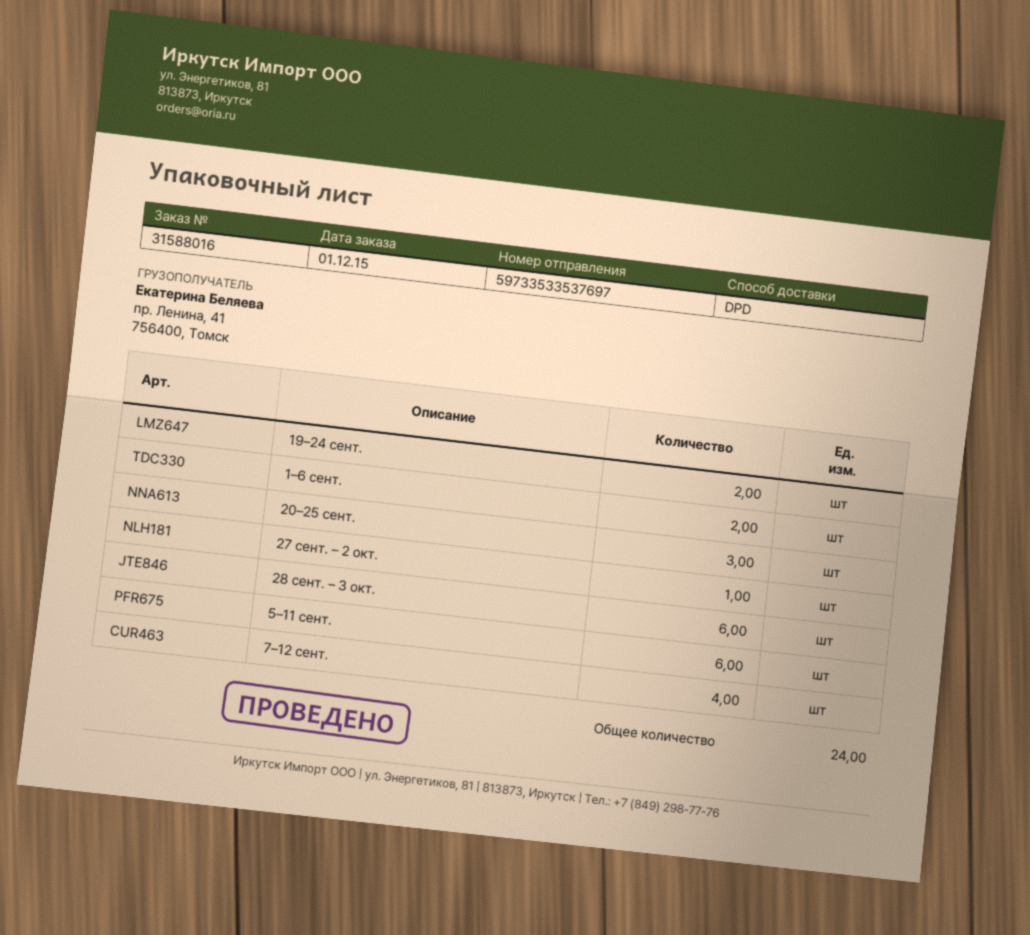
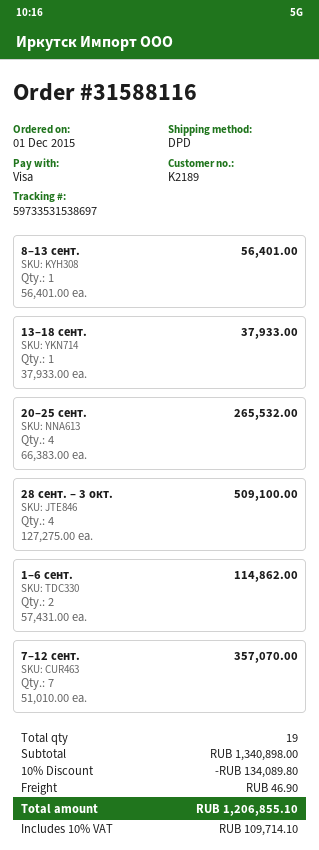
order number: 31588016 -> 31588116
tracking number: 59733533537697 -> 59733531538697
19–24 сент.: 2 -> none
20–25 сент.: 3 -> 4
27 сент. – 2 окт.: 1 -> none
28 сент. – 3 окт.: 6 -> 4
5–11 сент.: 6 -> none
7–12 сент.: 4 -> 7
8–13 сент.: none -> 1
13–18 сент.: none -> 1
total quantity: 24 -> 19

